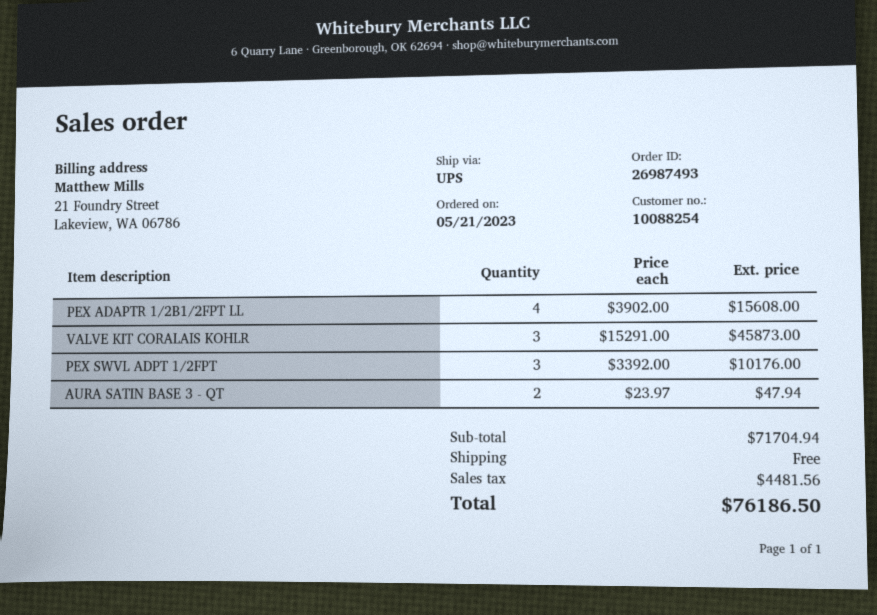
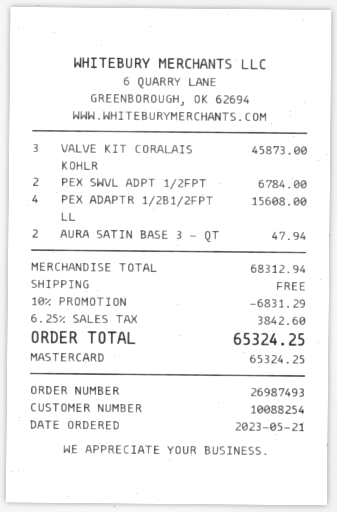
PEX SWVL ADPT 1/2FPT: 3 for 10176.00 -> 2 for 6784.00
subtotal: 71704.94 -> 68312.94
discount: none -> 10% = 6831.29
tax: 4481.56 -> 3842.60
total: 76186.50 -> 65324.25

